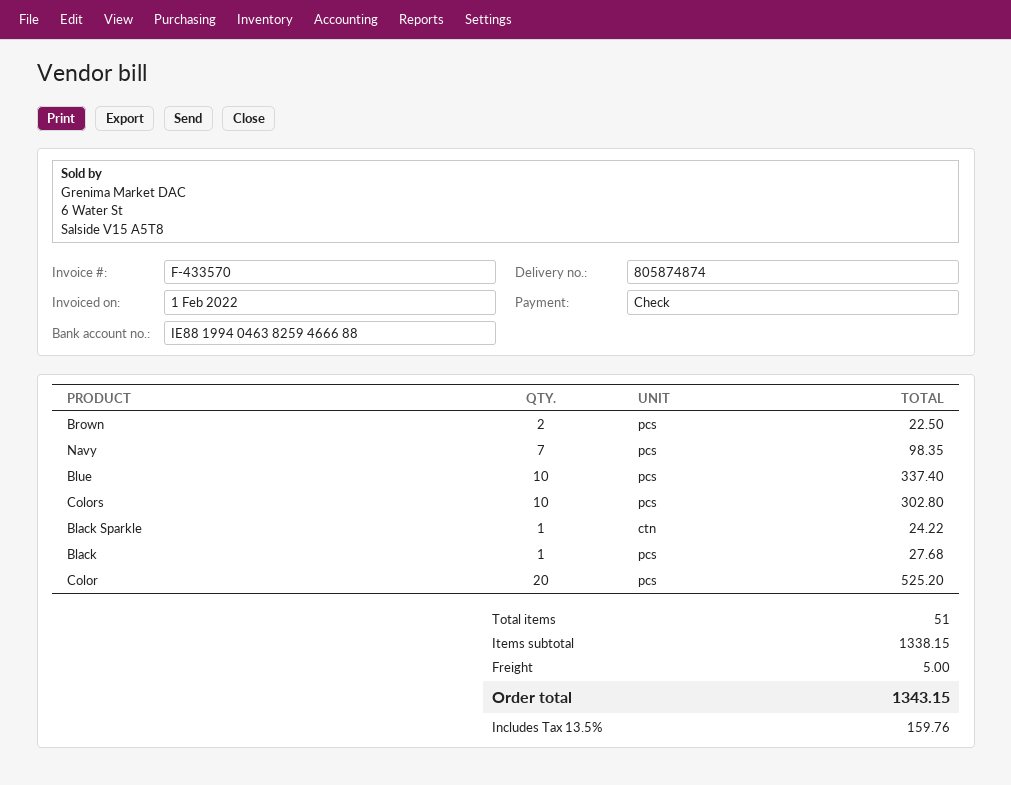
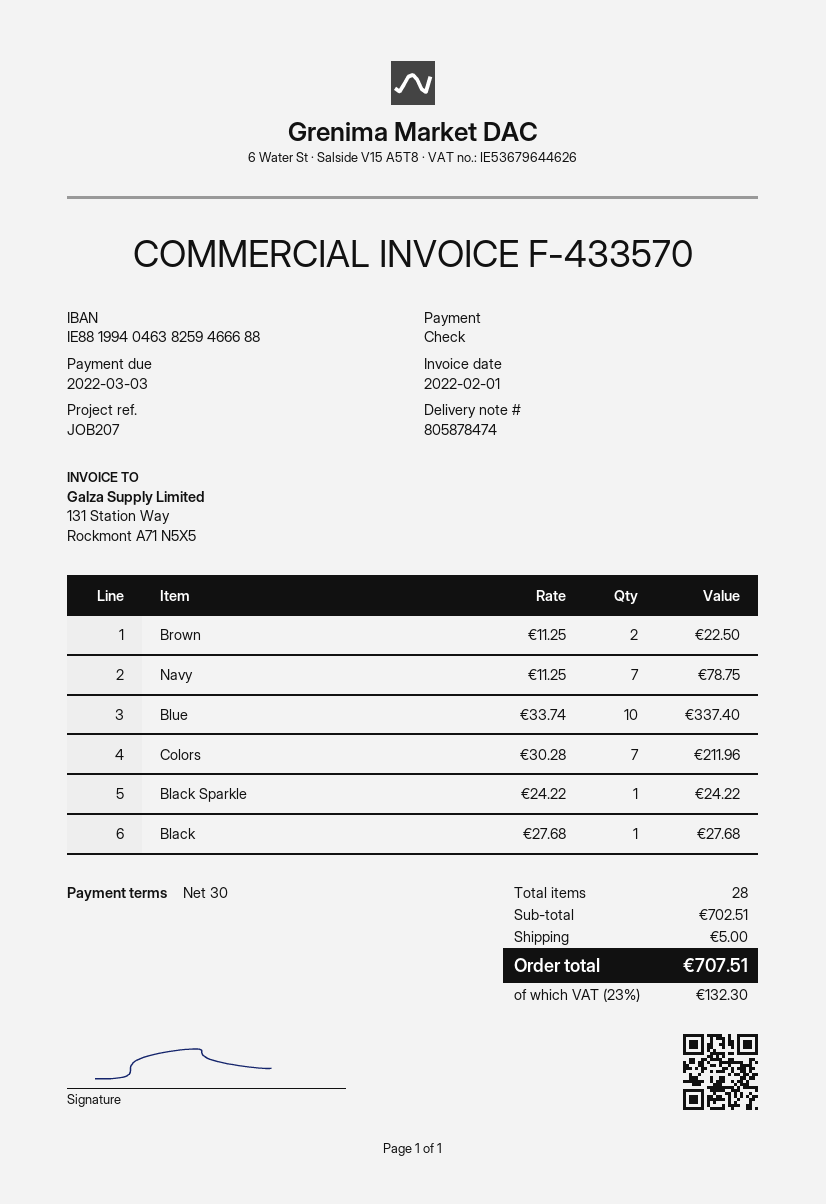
delivery note number: 805874874 -> 805878474
Navy: 7 for 98.35 -> 7 for 78.75
Colors: 10 for 302.80 -> 7 for 211.96
Color: 20 for 525.20 -> none
total quantity: 51 -> 28
subtotal: 1338.15 -> 702.51
tax: 13.5% = 159.76 -> 23% = 132.30
total: 1343.15 -> 707.51

